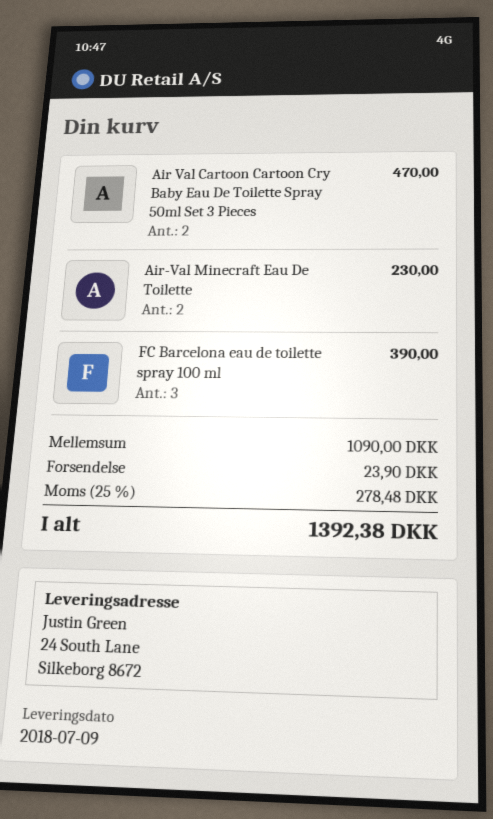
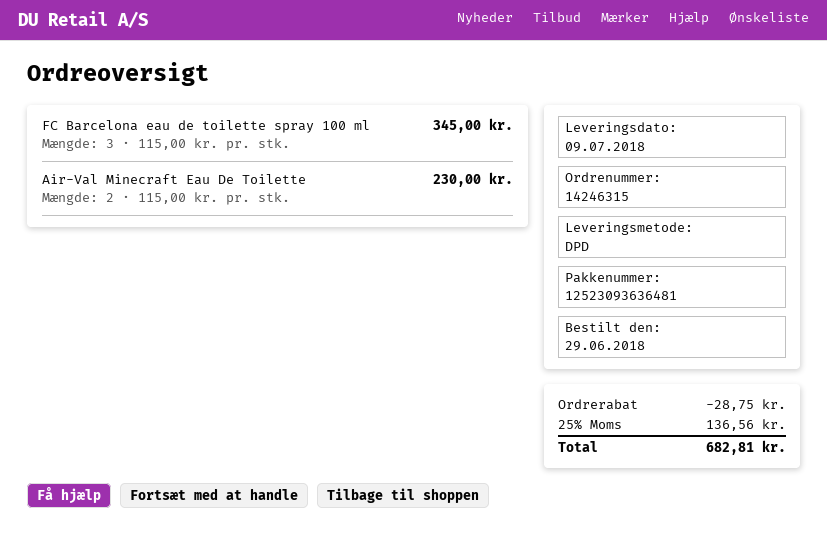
Air Val Cartoon Cartoon Cry Baby Eau De Toilette Spray 50ml Set 3 Pieces: 2 for 470.00 -> none
FC Barcelona eau de toilette spray 100 ml: 3 for 390.00 -> 3 for 345.00
discount: none -> 28.75
shipping: 23.90 -> none
tax: 25% = 278.48 -> 25% = 136.56
total: 1392.38 -> 682.81

